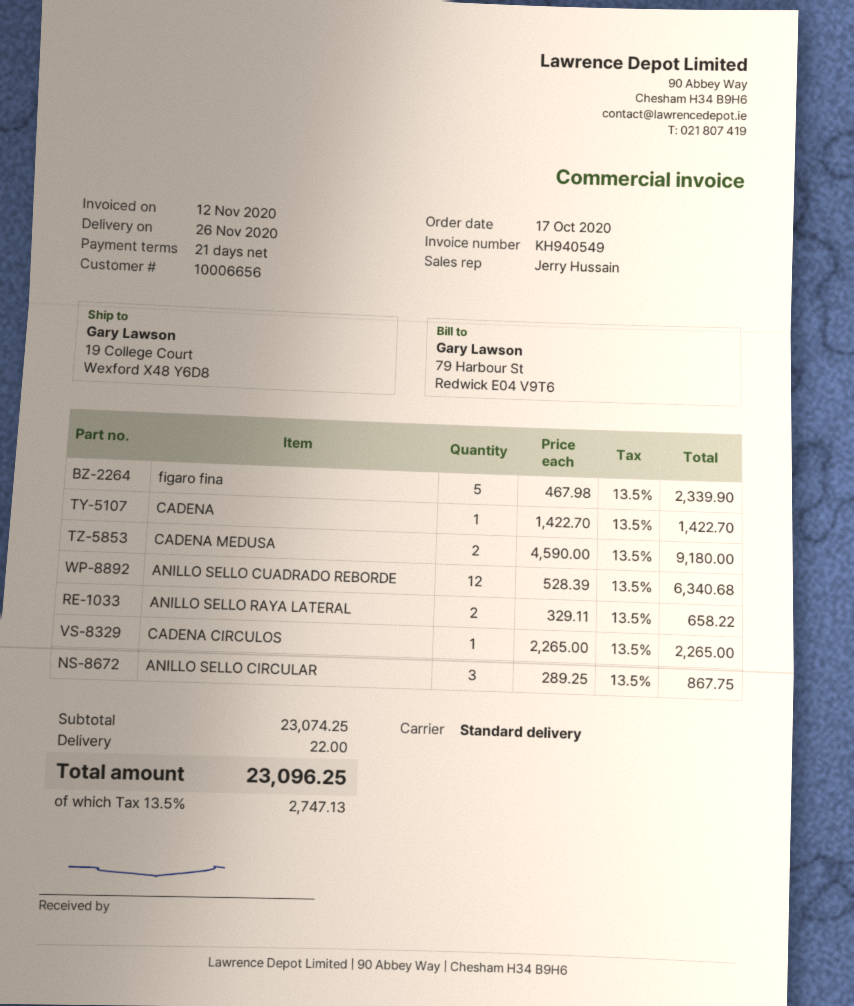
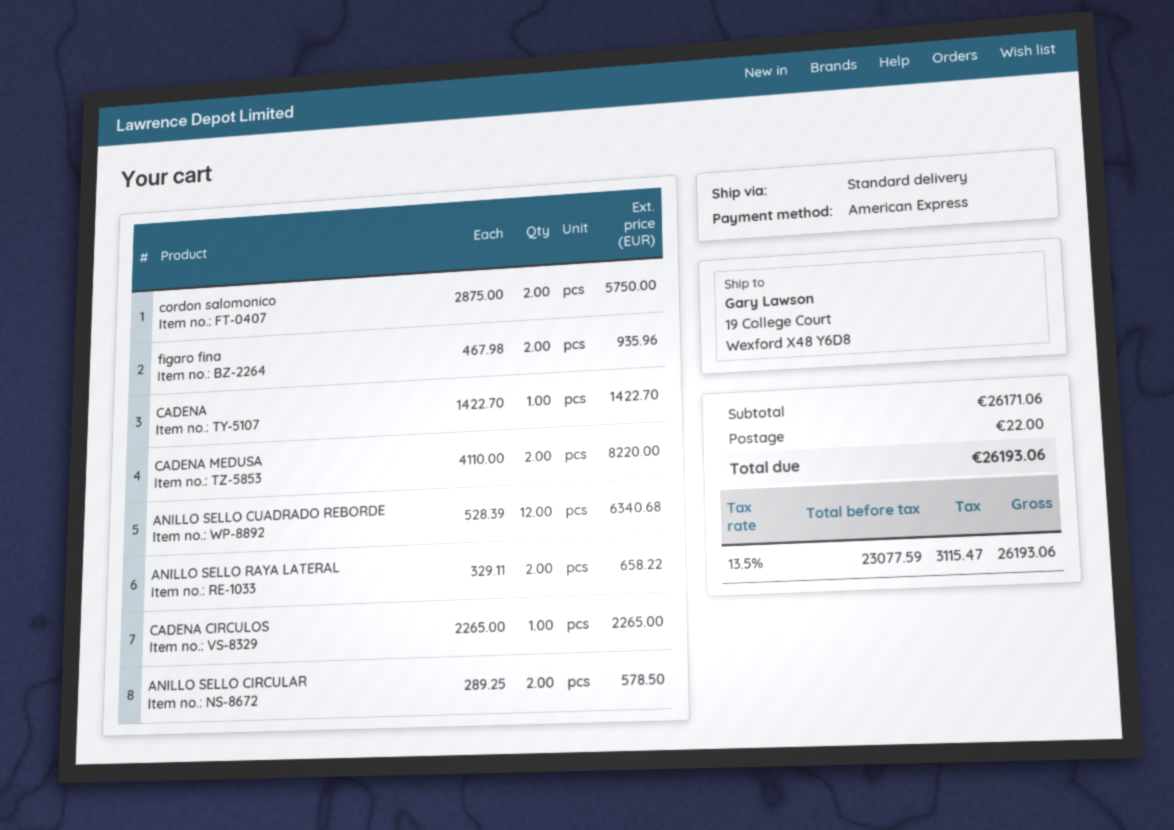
figaro fina: 5 x 467.98 = 2339.90 -> 2 x 467.98 = 935.96
CADENA MEDUSA: 2 x 4590.00 = 9180.00 -> 2 x 4110.00 = 8220.00
ANILLO SELLO CIRCULAR: 3 x 289.25 = 867.75 -> 2 x 289.25 = 578.50
cordon salomonico: none -> 2 x 2875.00 = 5750.00
subtotal: 23074.25 -> 26171.06
tax: 13.5% = 2747.13 -> 13.5% = 3115.47
total: 23096.25 -> 26193.06

